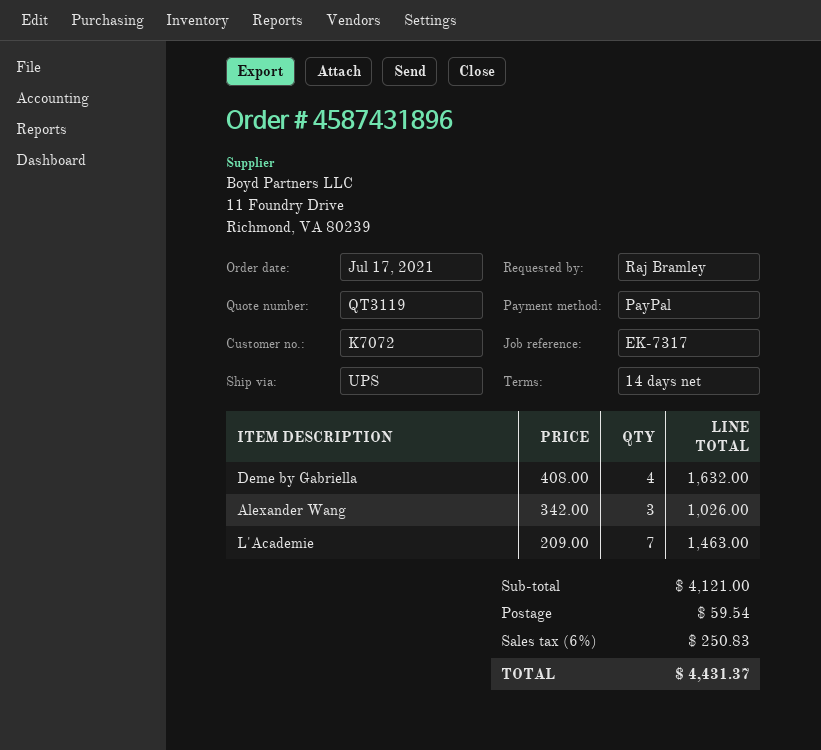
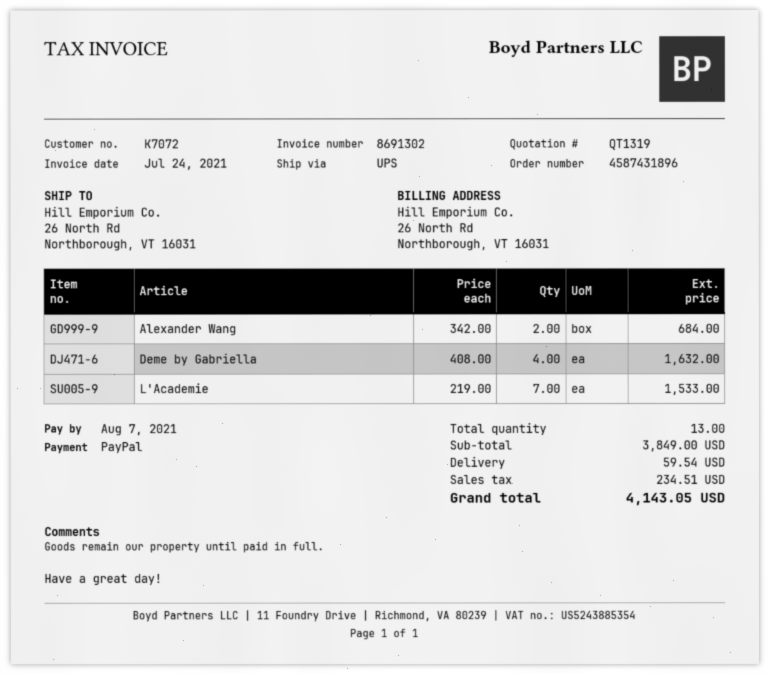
quote number: QT3119 -> QT1319
Alexander Wang: 3 x 342.00 = 1026.00 -> 2 x 342.00 = 684.00
L'Academie: 7 x 209.00 = 1463.00 -> 7 x 219.00 = 1533.00
subtotal: 4121.00 -> 3849.00
tax: 250.83 -> 234.51
total: 4431.37 -> 4143.05

